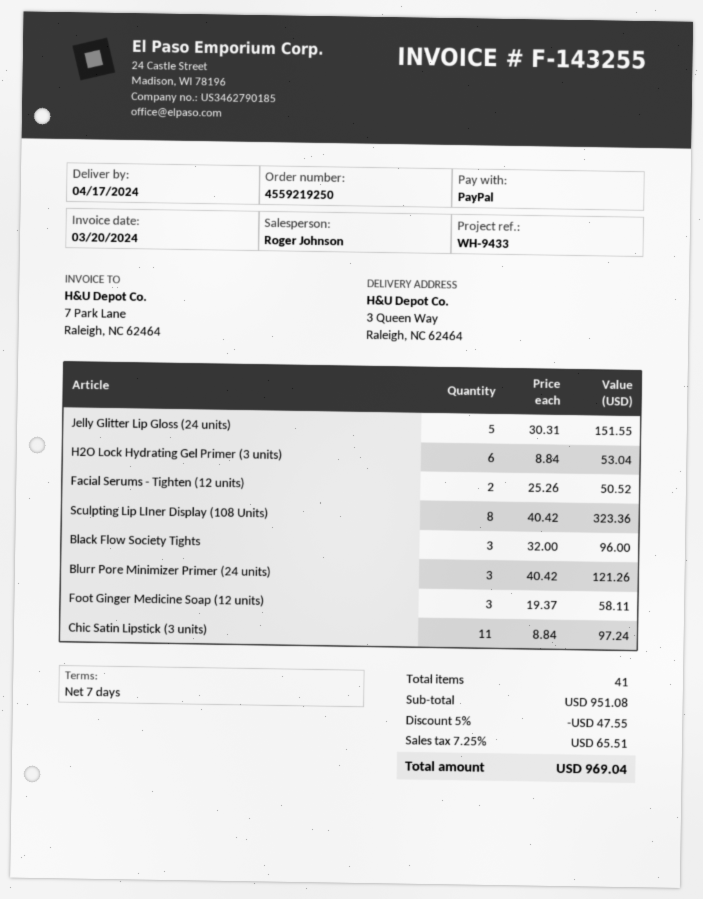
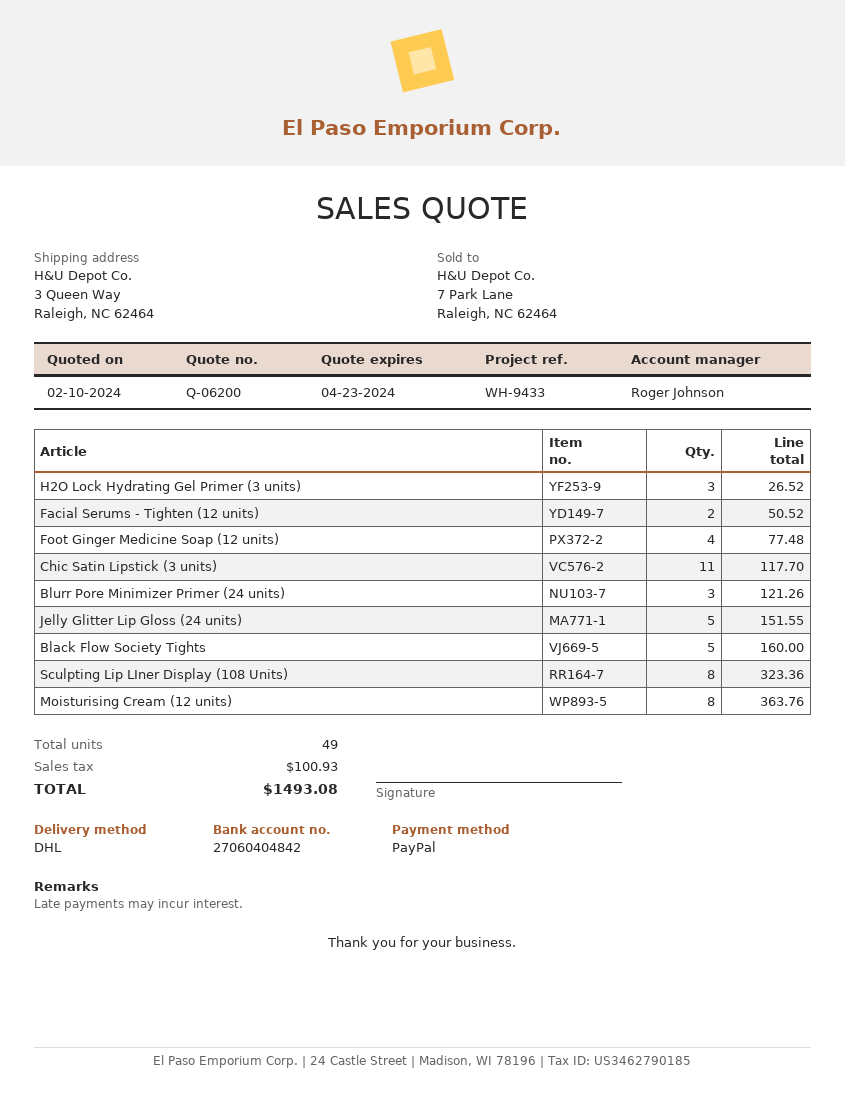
H2O Lock Hydrating Gel Primer (3 units): 6 for 53.04 -> 3 for 26.52
Black Flow Society Tights: 3 for 96.00 -> 5 for 160.00
Foot Ginger Medicine Soap (12 units): 3 for 58.11 -> 4 for 77.48
Chic Satin Lipstick (3 units): 11 for 97.24 -> 11 for 117.70
Moisturising Cream (12 units): none -> 8 for 363.76
total quantity: 41 -> 49
discount: 5% = 47.55 -> none
tax: 65.51 -> 100.93
total: 969.04 -> 1493.08

